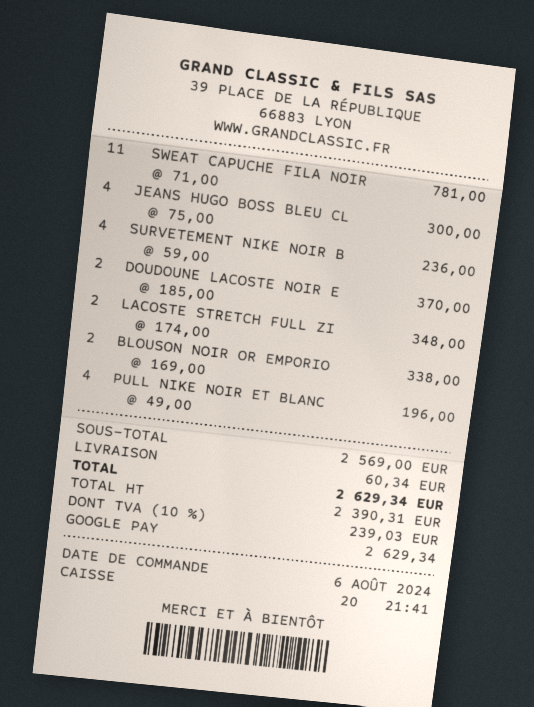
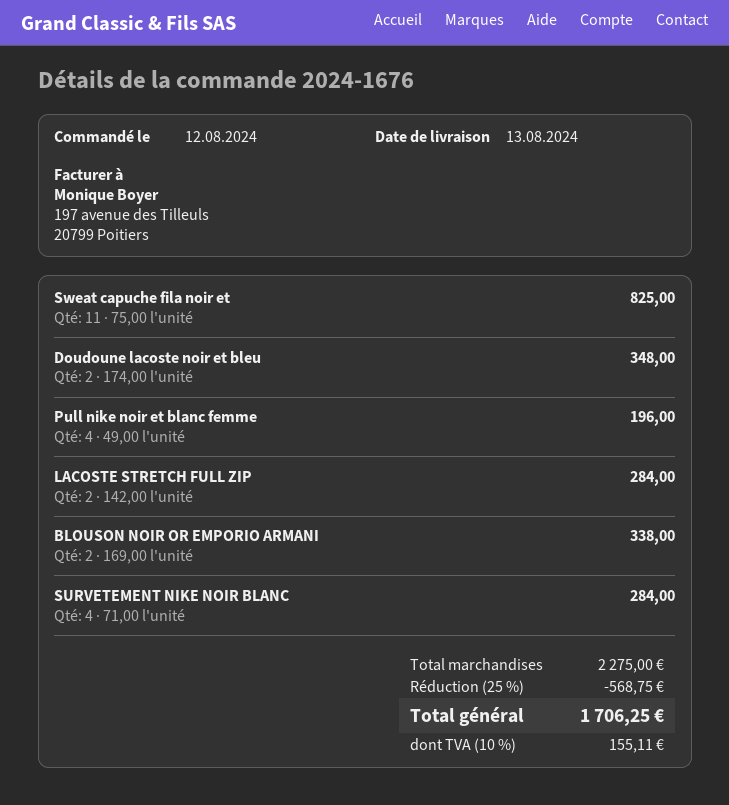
order date: 2024-08-06 -> 2024-08-12
SWEAT CAPUCHE FILA NOIR: 11 x 71.00 = 781.00 -> 11 x 75.00 = 825.00
JEANS HUGO BOSS BLEU CL: 4 x 75.00 = 300.00 -> none
SURVETEMENT NIKE NOIR B: 4 x 59.00 = 236.00 -> 4 x 71.00 = 284.00
DOUDOUNE LACOSTE NOIR E: 2 x 185.00 = 370.00 -> 2 x 174.00 = 348.00
LACOSTE STRETCH FULL ZI: 2 x 174.00 = 348.00 -> 2 x 142.00 = 284.00
subtotal: 2569.00 -> 2275.00
discount: none -> 25% = 568.75
shipping: 60.34 -> none
tax: 10% = 239.03 -> 10% = 155.11
total: 2629.34 -> 1706.25

